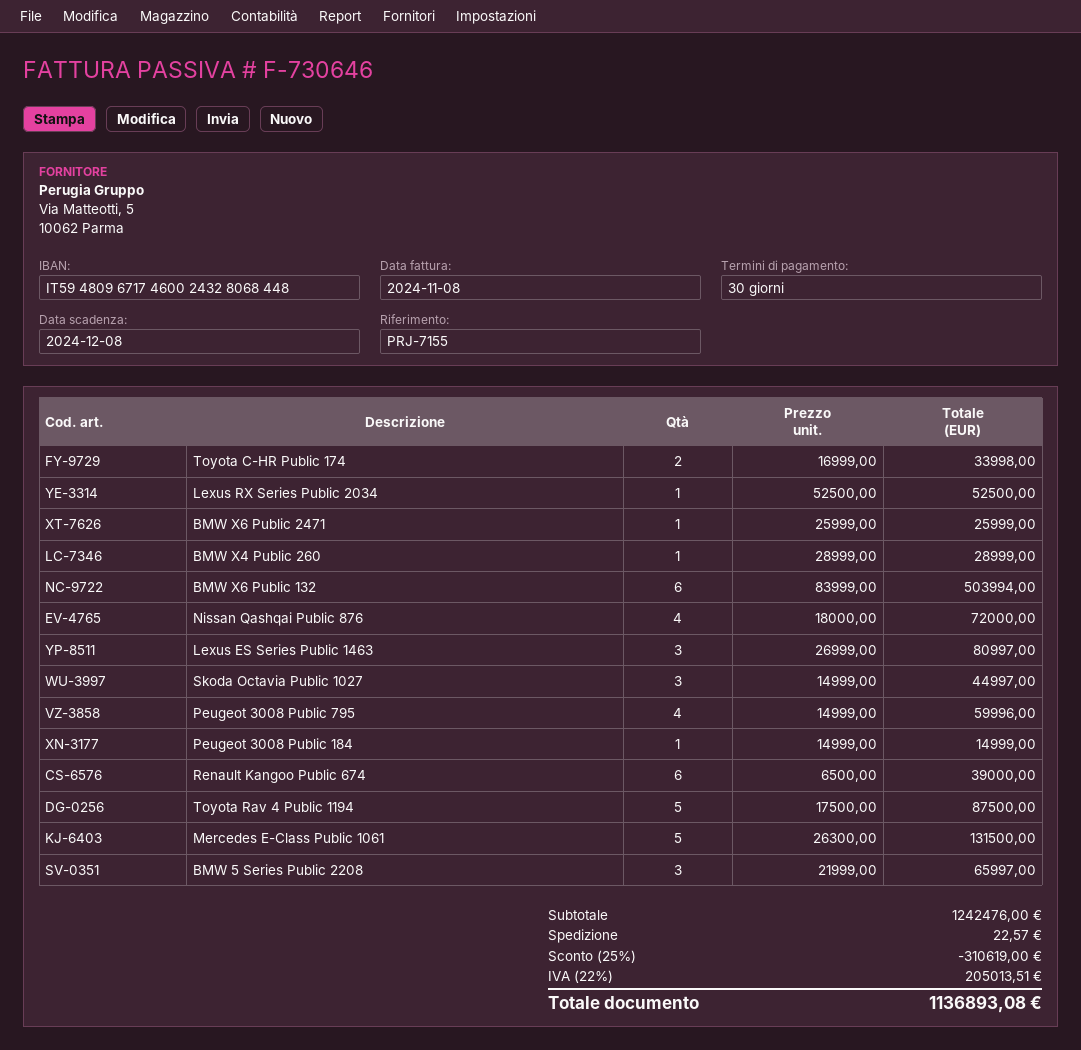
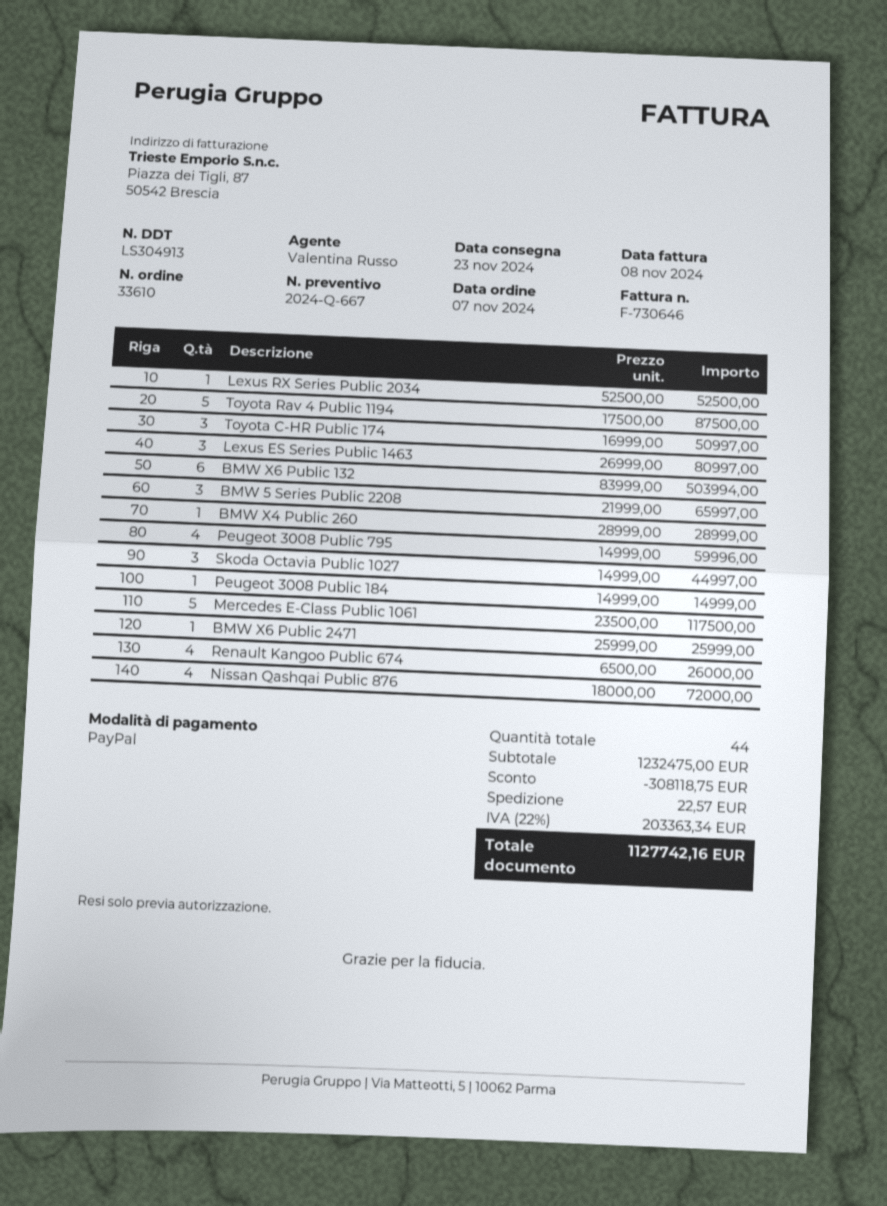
Toyota C-HR Public 174: 2 x 16999.00 = 33998.00 -> 3 x 16999.00 = 50997.00
Renault Kangoo Public 674: 6 x 6500.00 = 39000.00 -> 4 x 6500.00 = 26000.00
Mercedes E-Class Public 1061: 5 x 26300.00 = 131500.00 -> 5 x 23500.00 = 117500.00
subtotal: 1242476.00 -> 1232475.00
discount: 310619.00 -> 308118.75
tax: 22% = 205013.51 -> 22% = 203363.34
total: 1136893.08 -> 1127742.16

